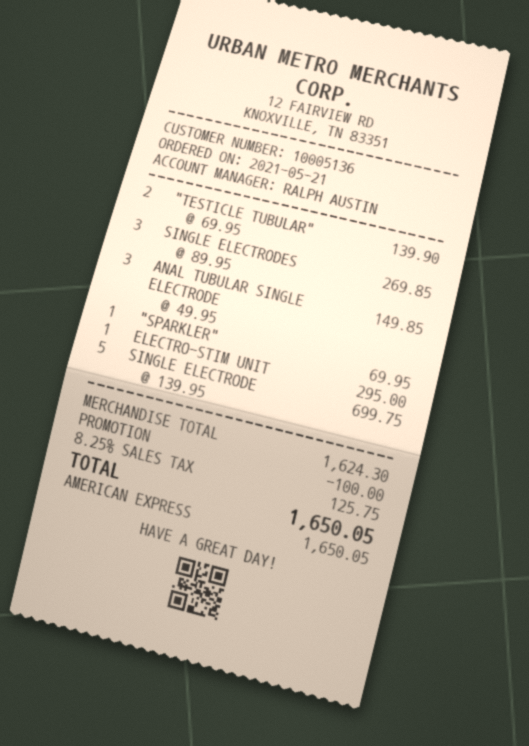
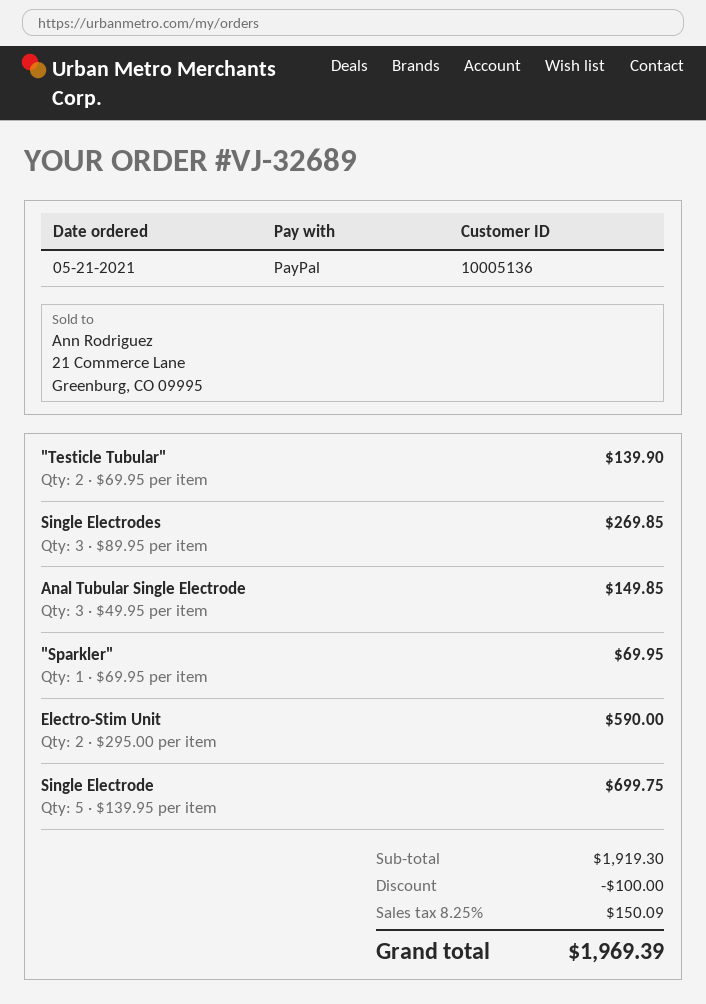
payment method: American Express -> PayPal
ELECTRO-STIM UNIT: 1 x 295.00 = 295.00 -> 2 x 295.00 = 590.00
subtotal: 1624.30 -> 1919.30
tax: 8.25% = 125.75 -> 8.25% = 150.09
total: 1650.05 -> 1969.39

